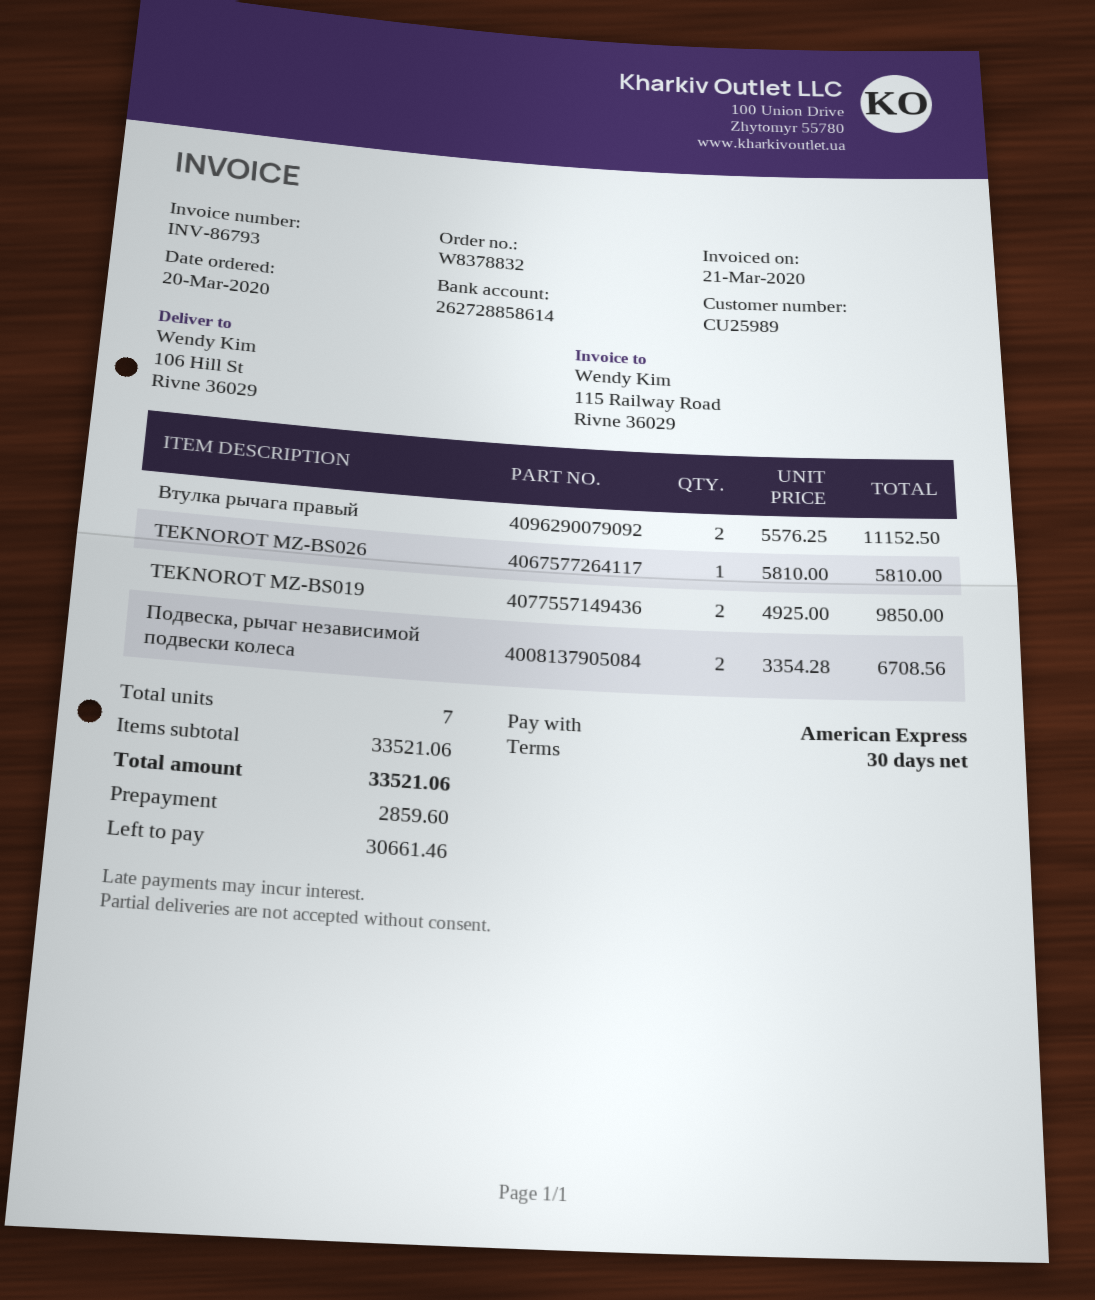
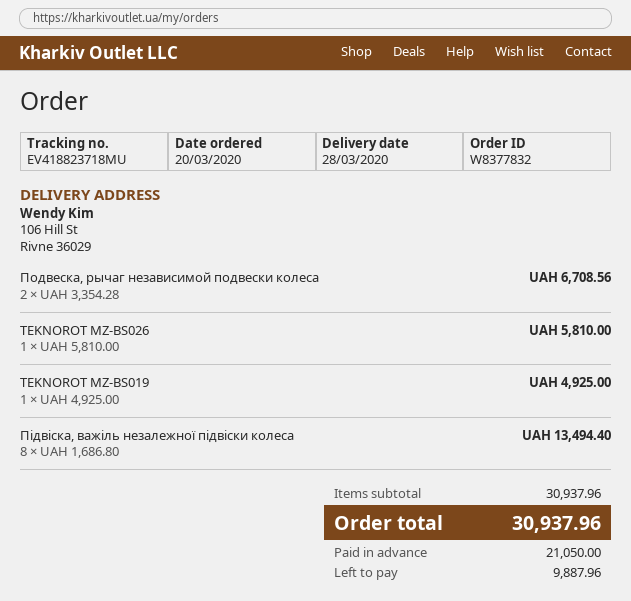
order number: W8378832 -> W8377832
Втулка рычага правый: 2 x 5576.25 = 11152.50 -> none
TEKNOROT MZ-BS019: 2 x 4925.00 = 9850.00 -> 1 x 4925.00 = 4925.00
Підвіска, важіль незалежної підвіски колеса: none -> 8 x 1686.80 = 13494.40
subtotal: 33521.06 -> 30937.96
total: 33521.06 -> 30937.96
deposit: 2859.60 -> 21050.00
balance: 30661.46 -> 9887.96

